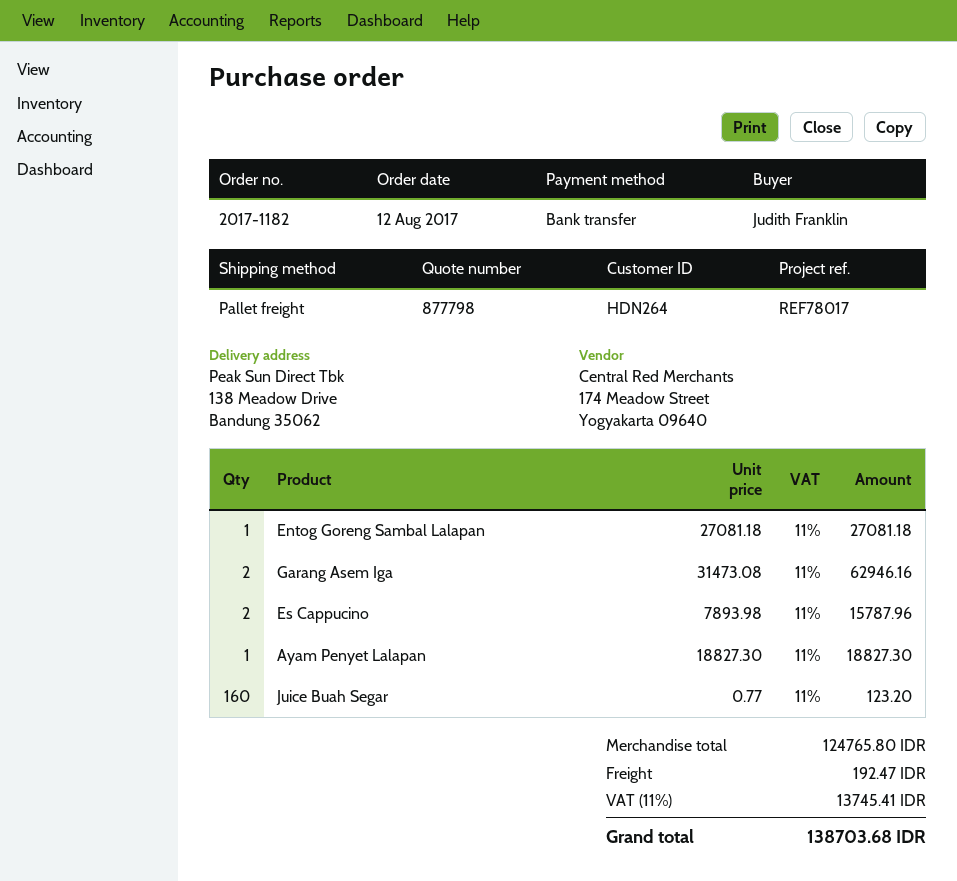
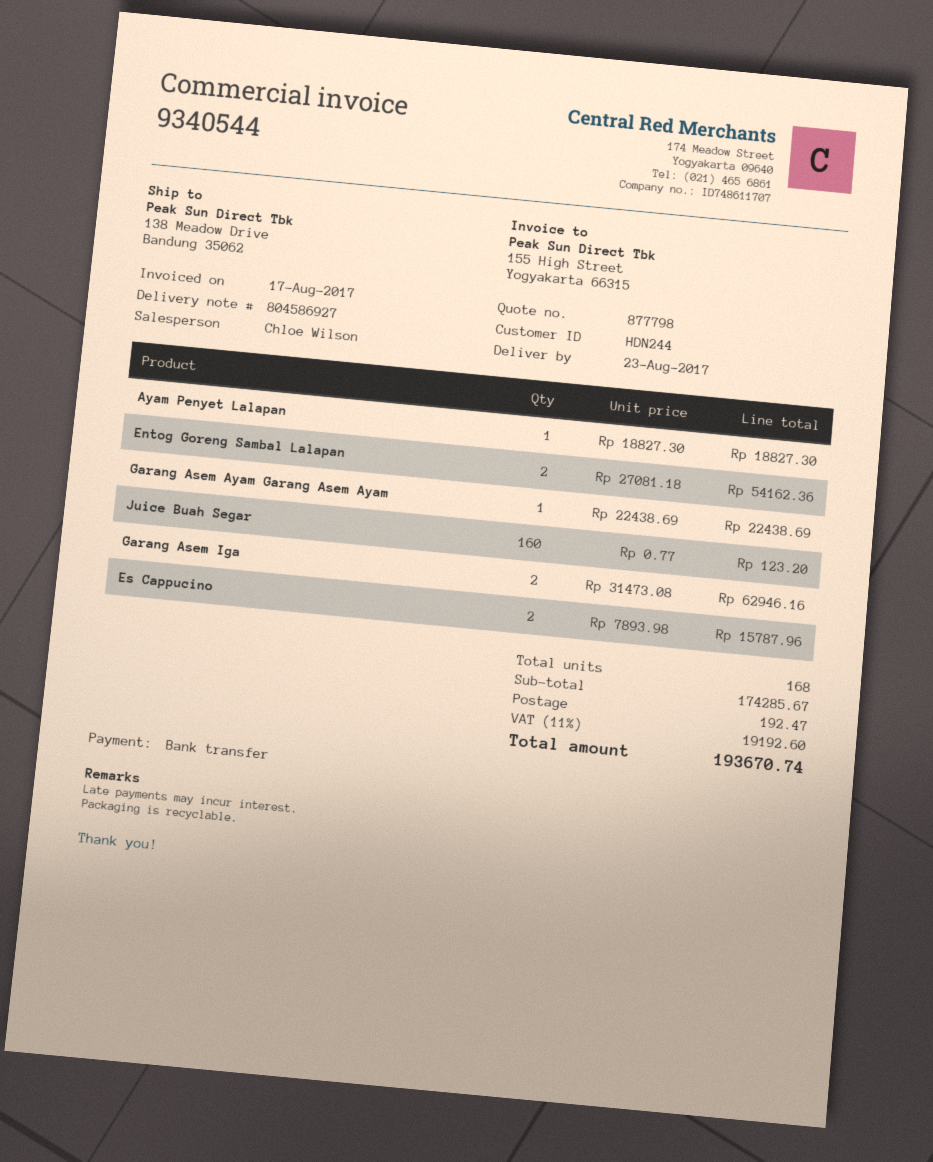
customer number: HDN264 -> HDN244
Entog Goreng Sambal Lalapan: 1 x 27081.18 = 27081.18 -> 2 x 27081.18 = 54162.36
Garang Asem Ayam Garang Asem Ayam: none -> 1 x 22438.69 = 22438.69
subtotal: 124765.80 -> 174285.67
tax: 11% = 13745.41 -> 11% = 19192.60
total: 138703.68 -> 193670.74

